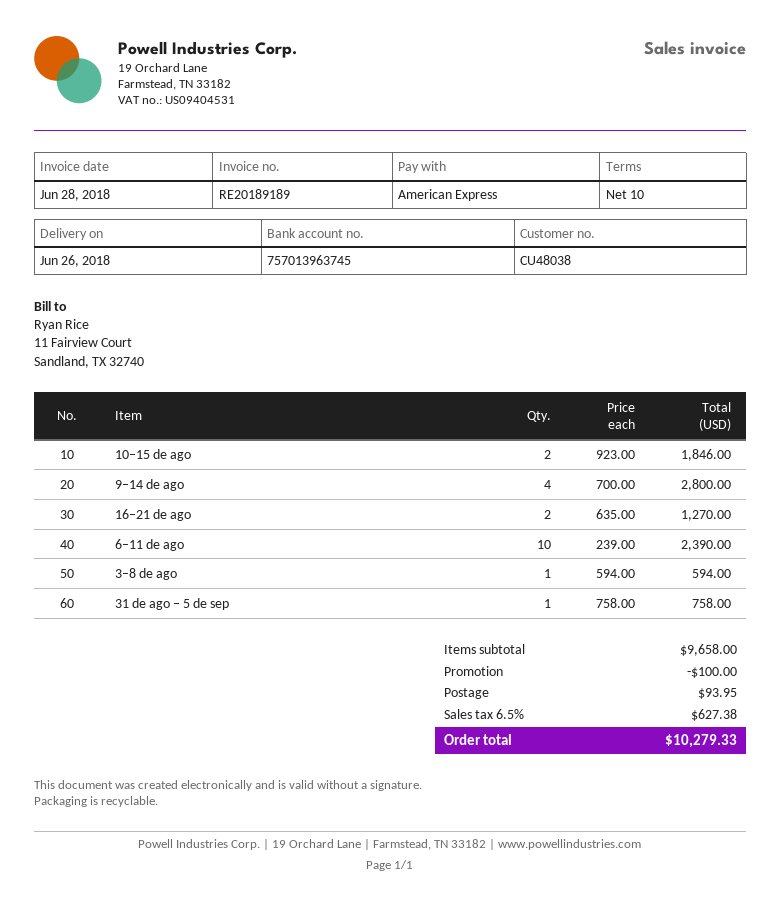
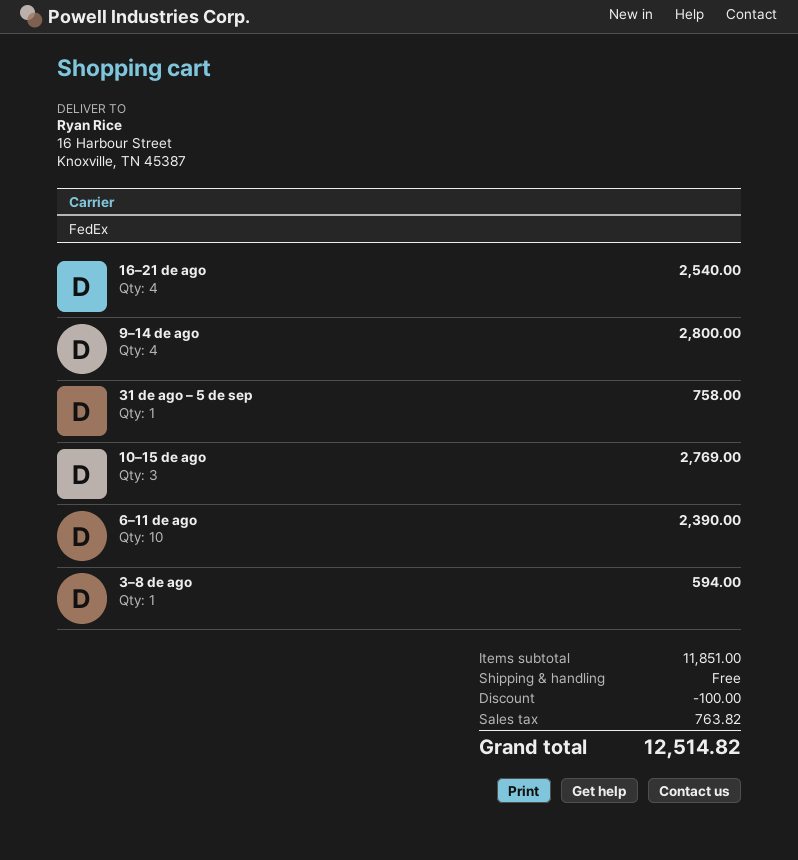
10–15 de ago: 2 for 1846.00 -> 3 for 2769.00
16–21 de ago: 2 for 1270.00 -> 4 for 2540.00
subtotal: 9658.00 -> 11851.00
shipping: 93.95 -> 0.00
tax: 627.38 -> 763.82
total: 10279.33 -> 12514.82

